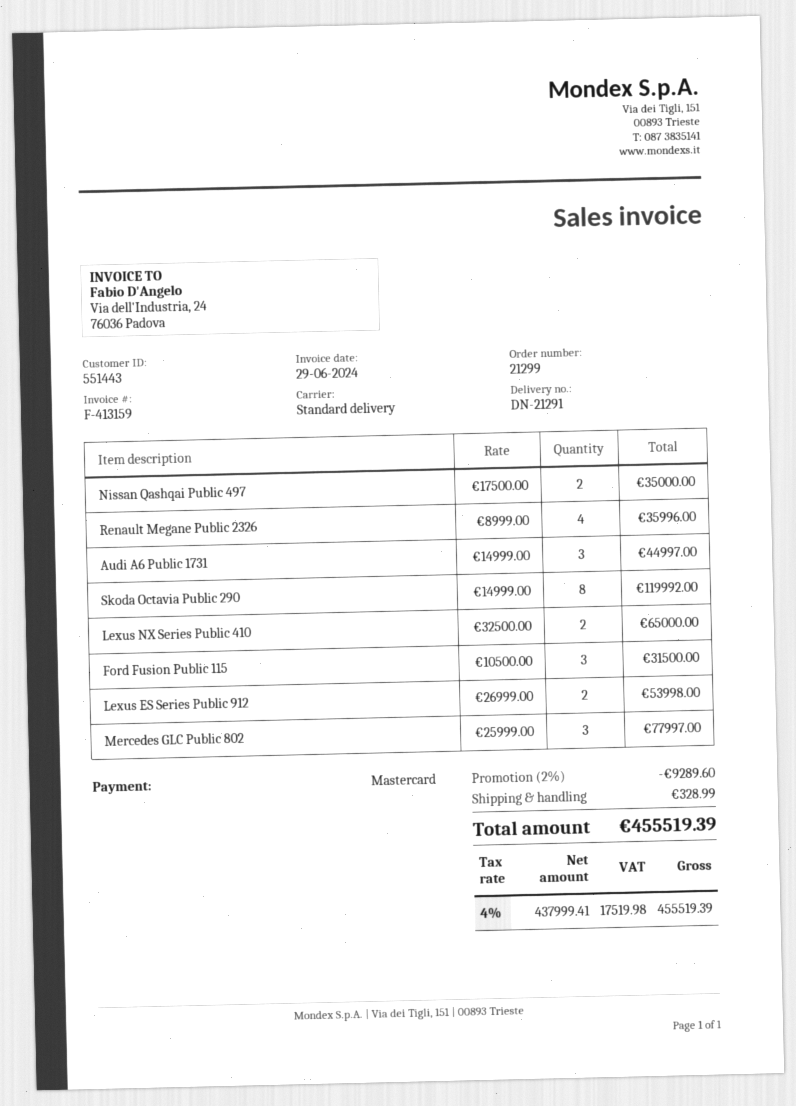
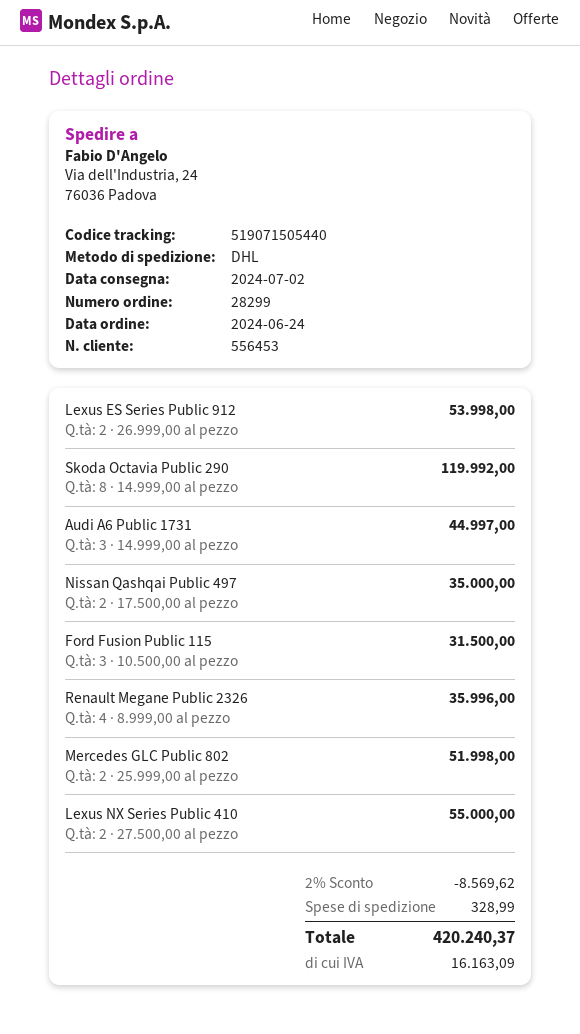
order number: 21299 -> 28299
customer number: 551443 -> 556453
shipping method: standard -> DHL
Lexus NX Series Public 410: 2 x 32500.00 = 65000.00 -> 2 x 27500.00 = 55000.00
Mercedes GLC Public 802: 3 x 25999.00 = 77997.00 -> 2 x 25999.00 = 51998.00
discount: 2% = 9289.60 -> 2% = 8569.62
tax: 17519.98 -> 16163.09
total: 455519.39 -> 420240.37

